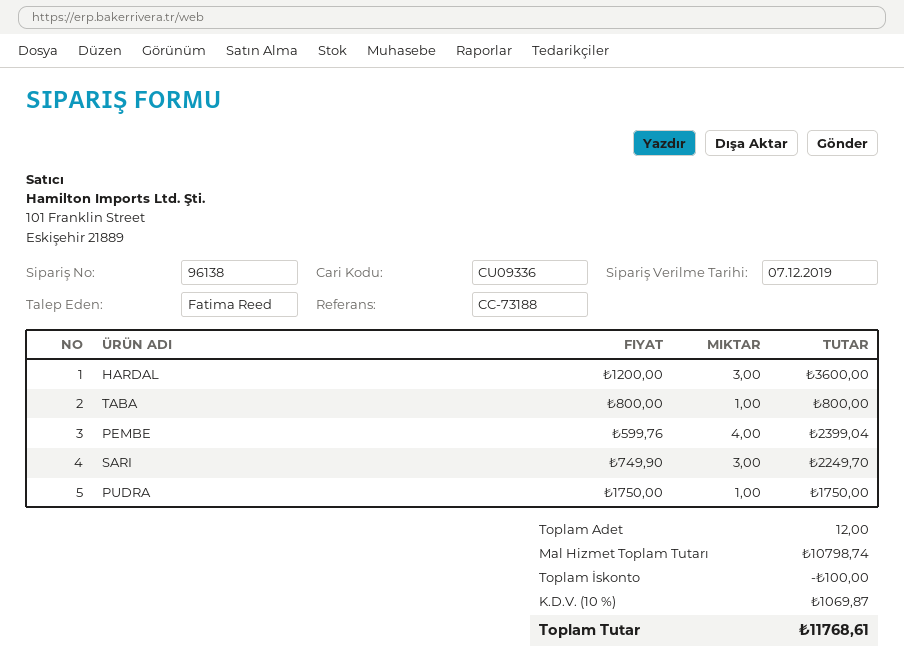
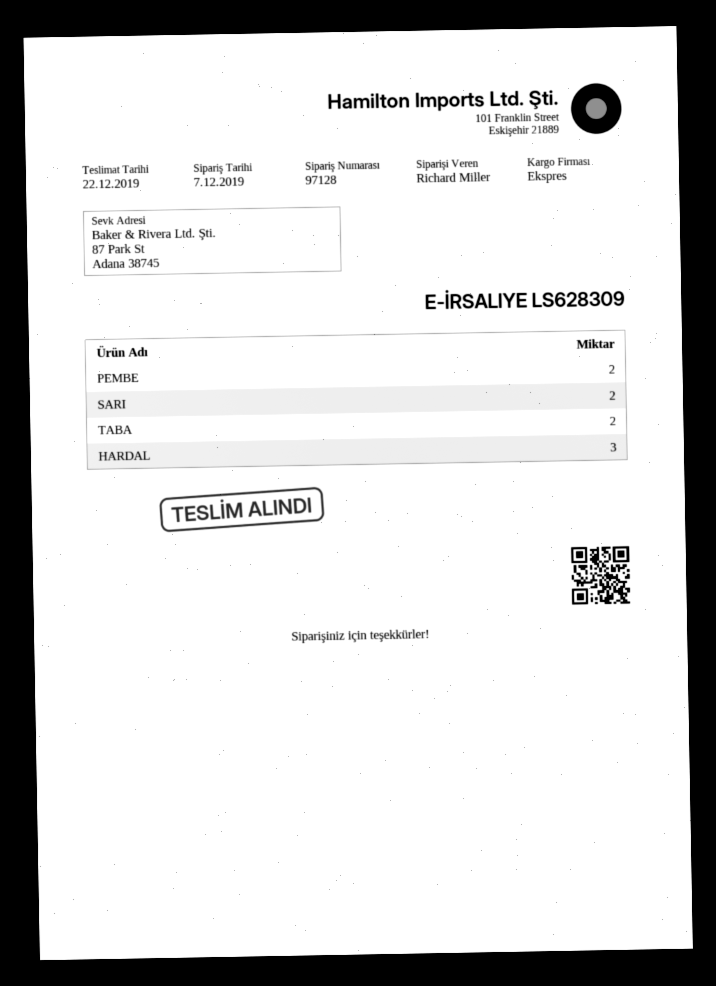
order number: 96138 -> 97128
ordered by: Fatima Reed -> Richard Miller
TABA: 1 -> 2
PEMBE: 4 -> 2
SARI: 3 -> 2
PUDRA: 1 -> none

